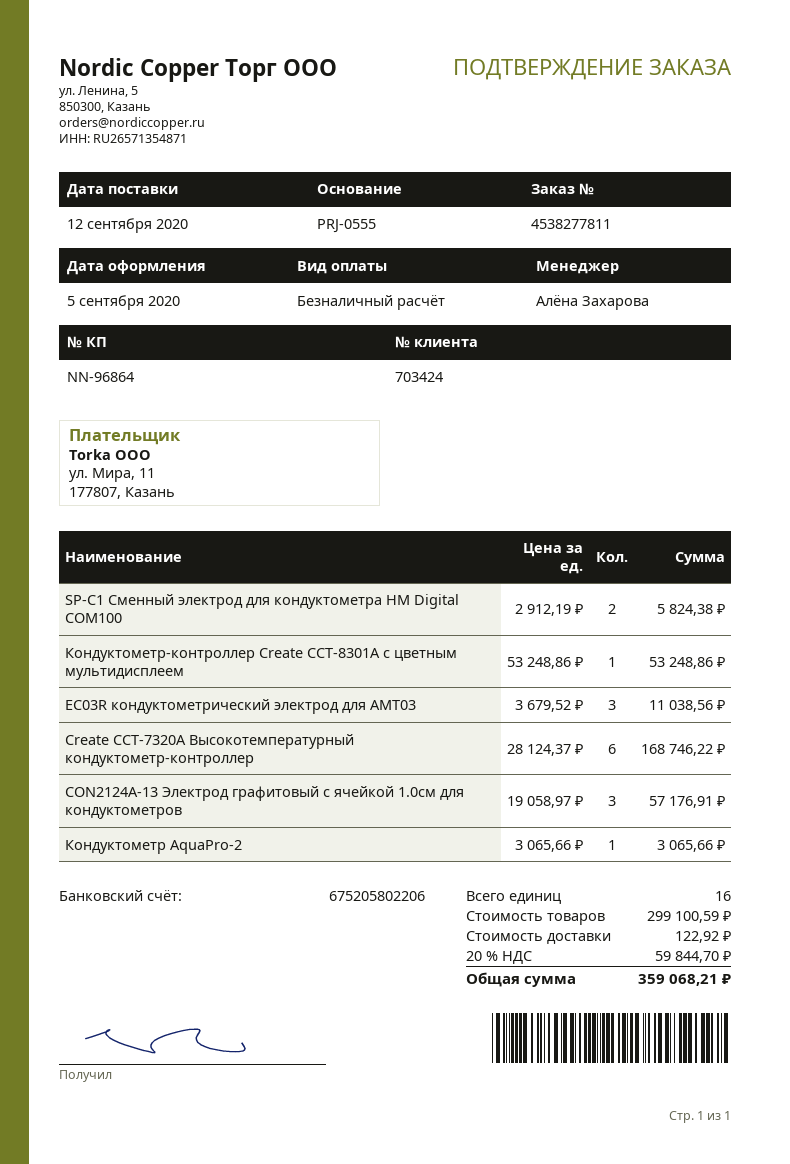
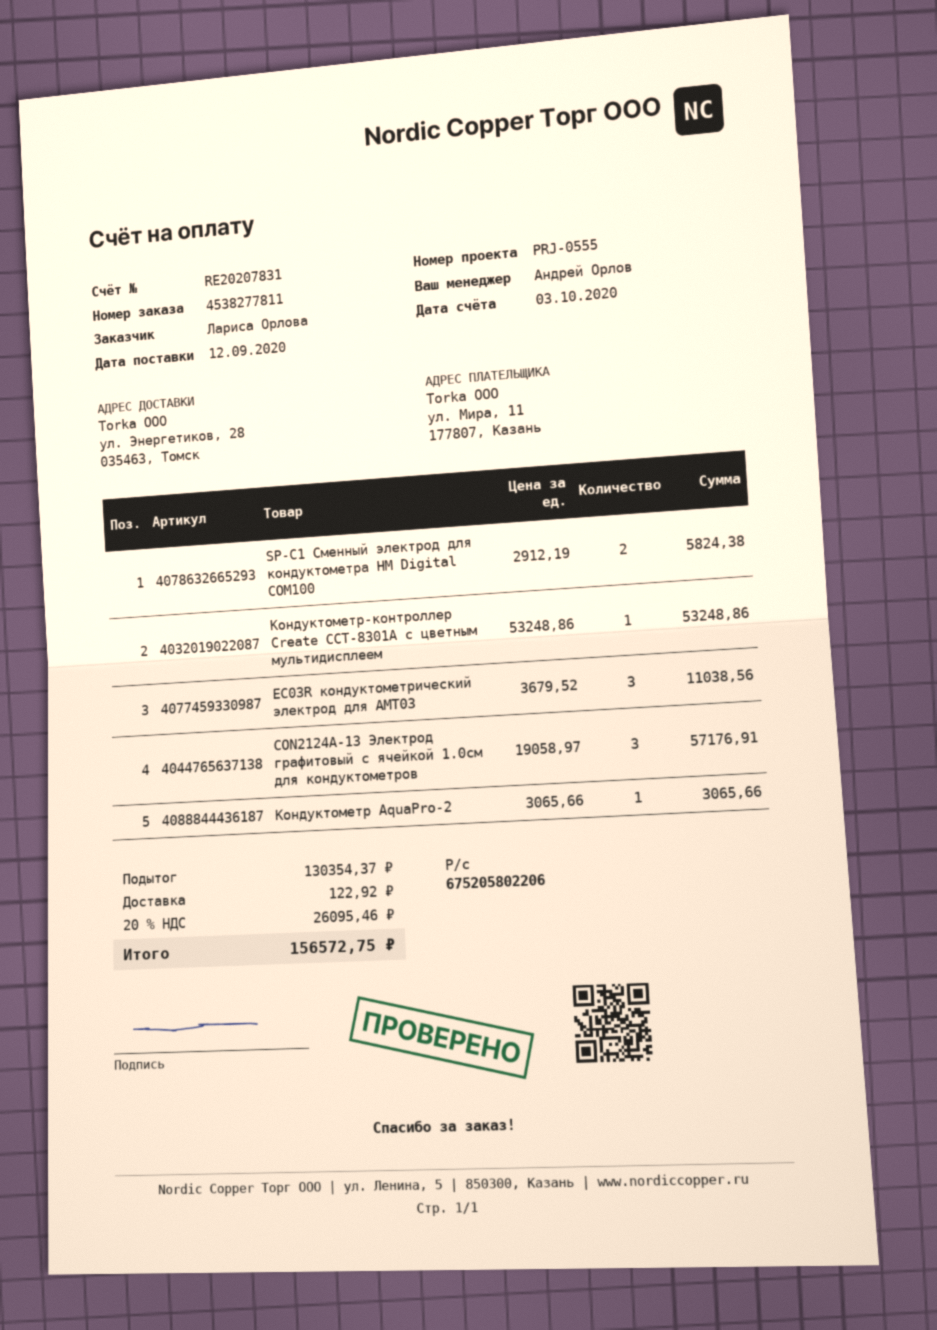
sales rep: Алёна Захарова -> Андрей Орлов
Create CCT-7320A Высокотемпературный кондуктометр-контроллер: 6 x 28124.37 = 168746.22 -> none
subtotal: 299100.59 -> 130354.37
tax: 20% = 59844.70 -> 20% = 26095.46
total: 359068.21 -> 156572.75

